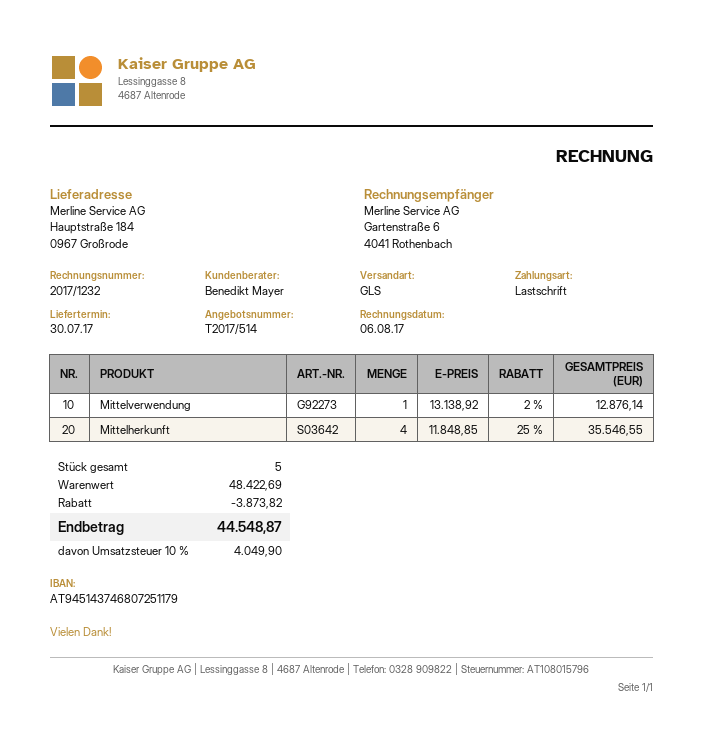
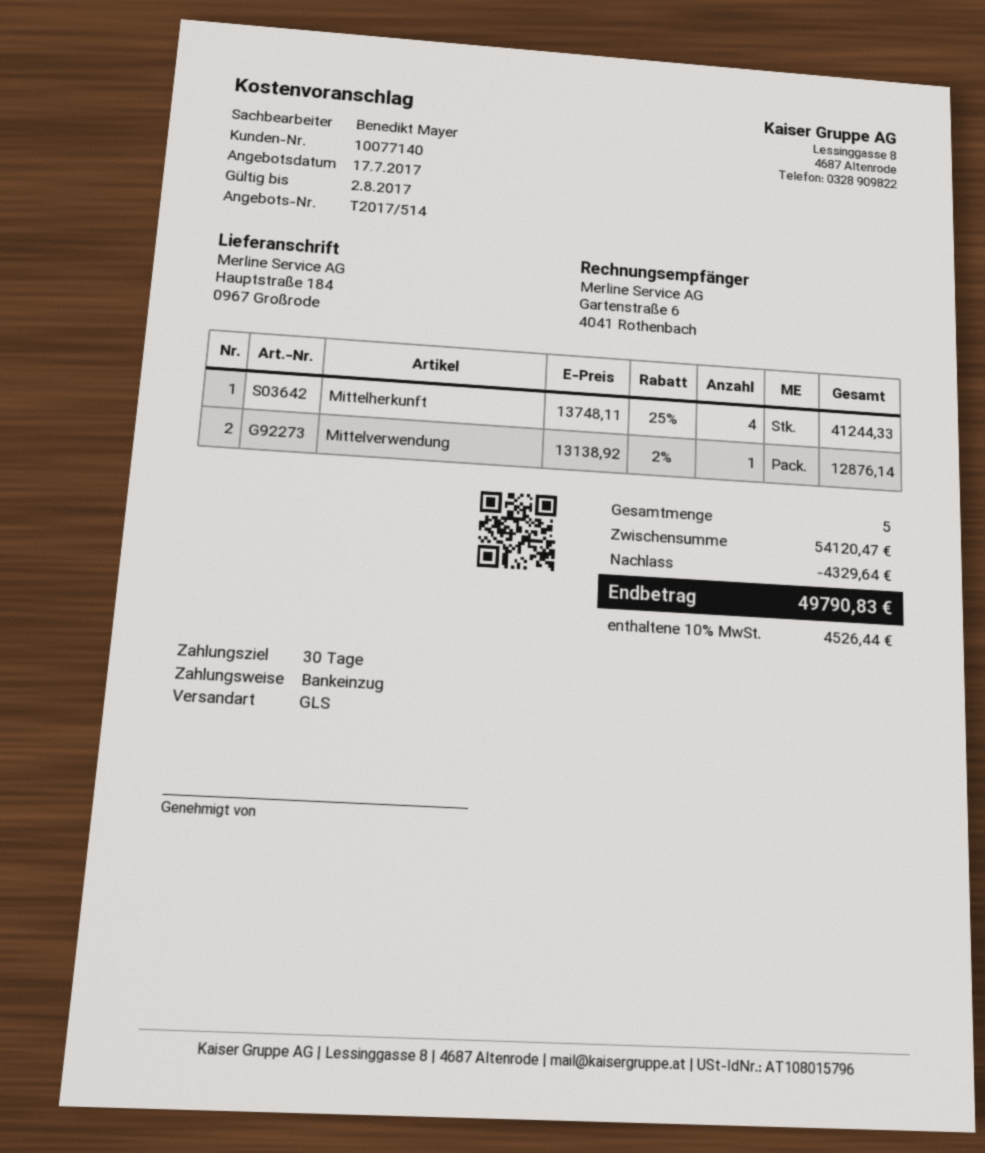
Mittelherkunft: 4 x 11848.85 - 25% = 35546.55 -> 4 x 13748.11 - 25% = 41244.33
subtotal: 48422.69 -> 54120.47
discount: 3873.82 -> 4329.64
tax: 10% = 4049.90 -> 10% = 4526.44
total: 44548.87 -> 49790.83

